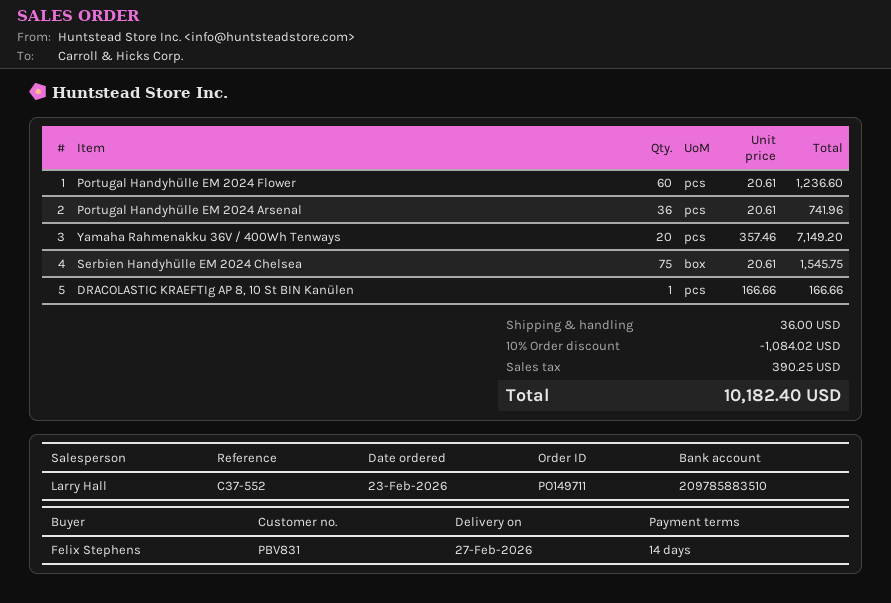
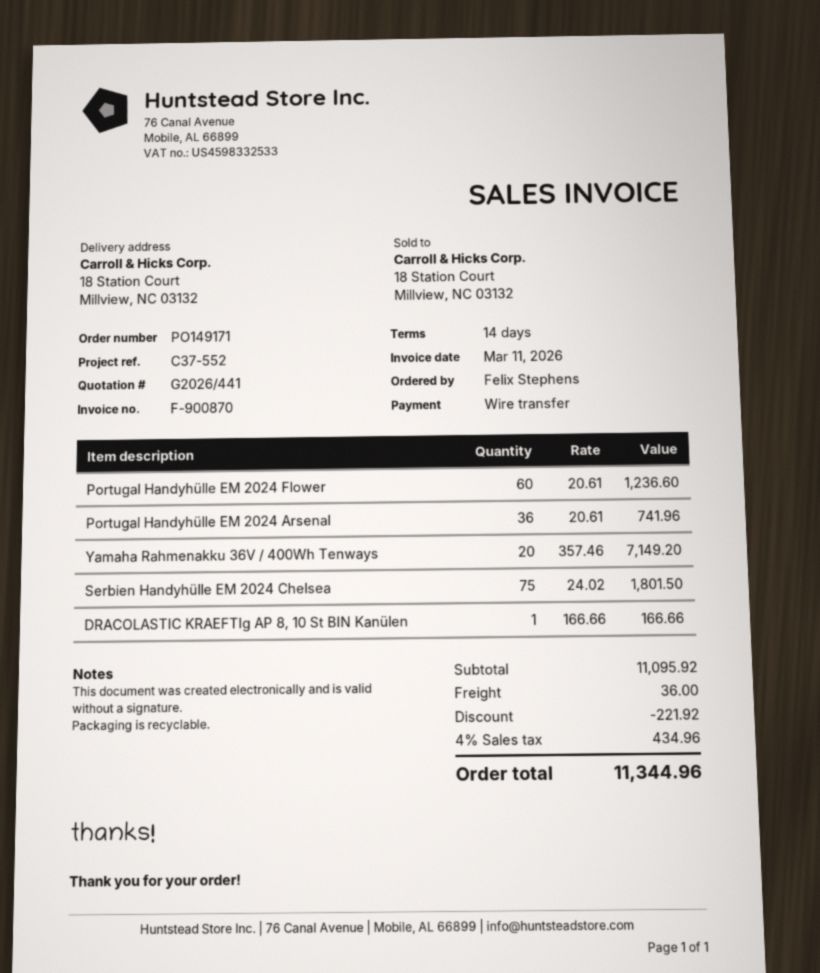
order number: PO149711 -> PO149171
Serbien Handyhülle EM 2024 Chelsea: 75 x 20.61 = 1545.75 -> 75 x 24.02 = 1801.50
discount: 1084.02 -> 221.92
tax: 390.25 -> 434.96
total: 10182.40 -> 11344.96

